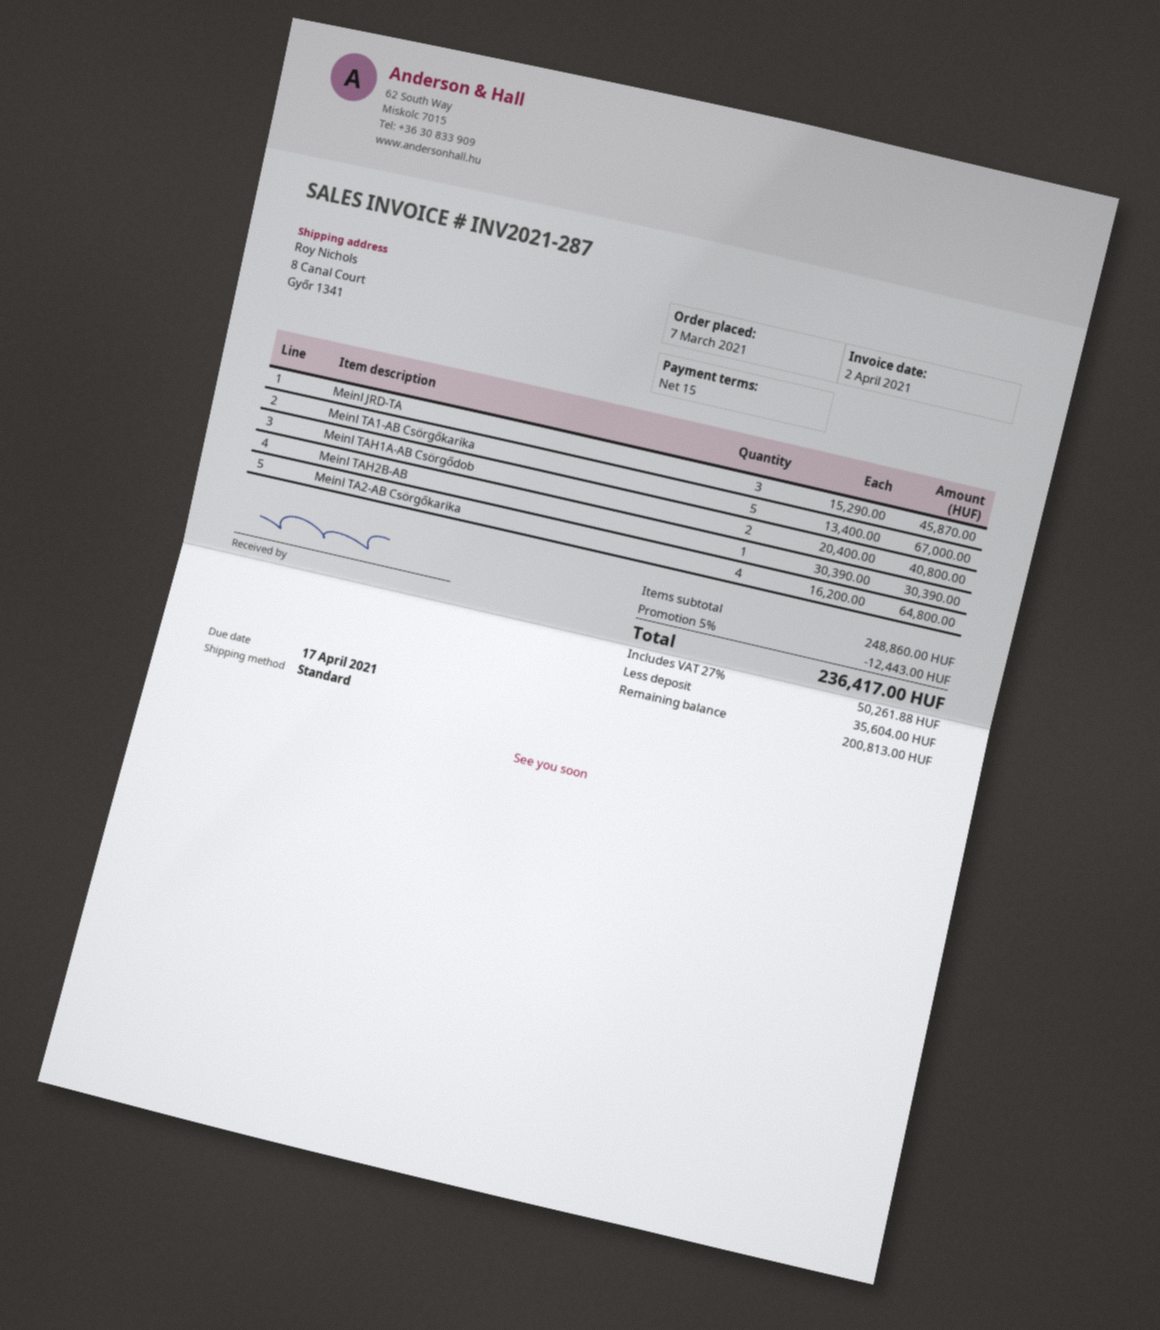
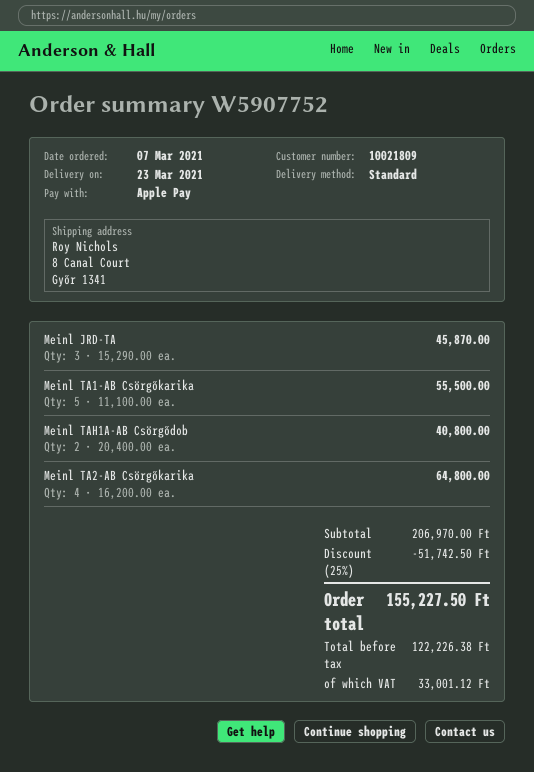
Meinl TA1-AB Csörgőkarika: 5 x 13400.00 = 67000.00 -> 5 x 11100.00 = 55500.00
Meinl TAH2B-AB: 1 x 30390.00 = 30390.00 -> none
subtotal: 248860.00 -> 206970.00
discount: 5% = 12443.00 -> 25% = 51742.50
tax: 50261.88 -> 33001.12
total: 236417.00 -> 155227.50

